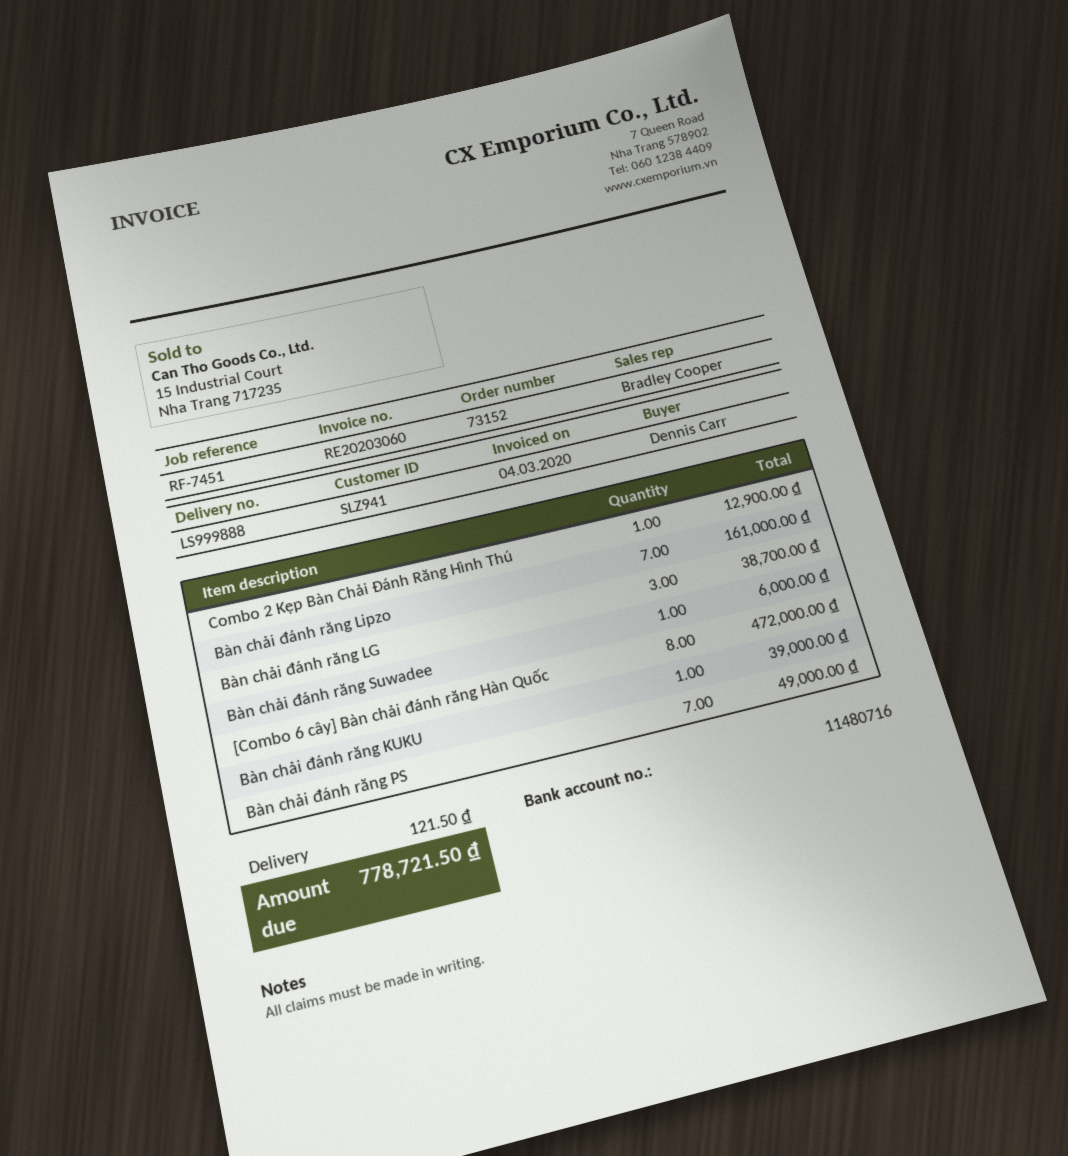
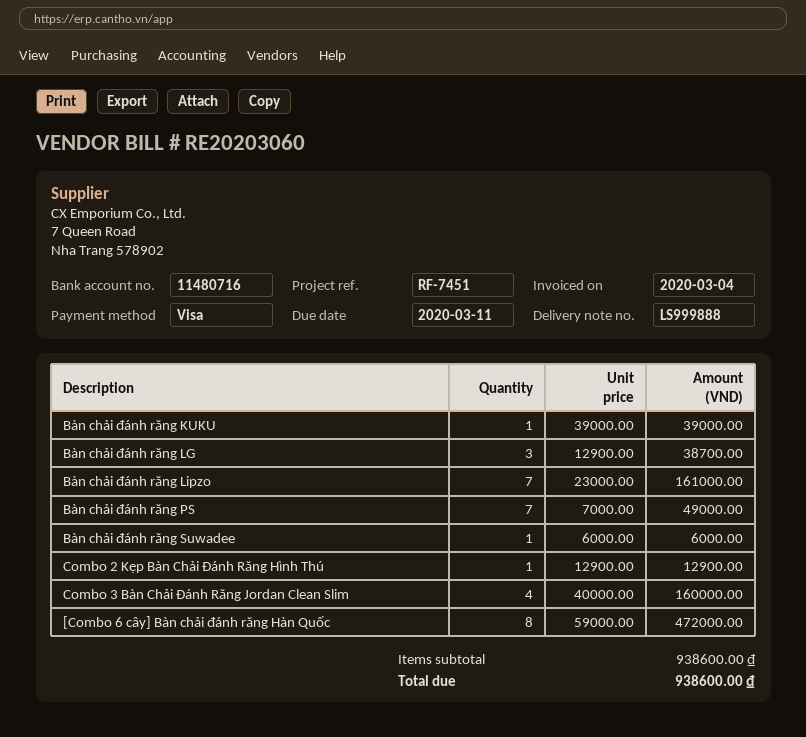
Combo 3 Bàn Chải Đánh Răng Jordan Clean Slim: none -> 4 for 160000.00
shipping: 121.50 -> none
total: 778721.50 -> 938600.00

